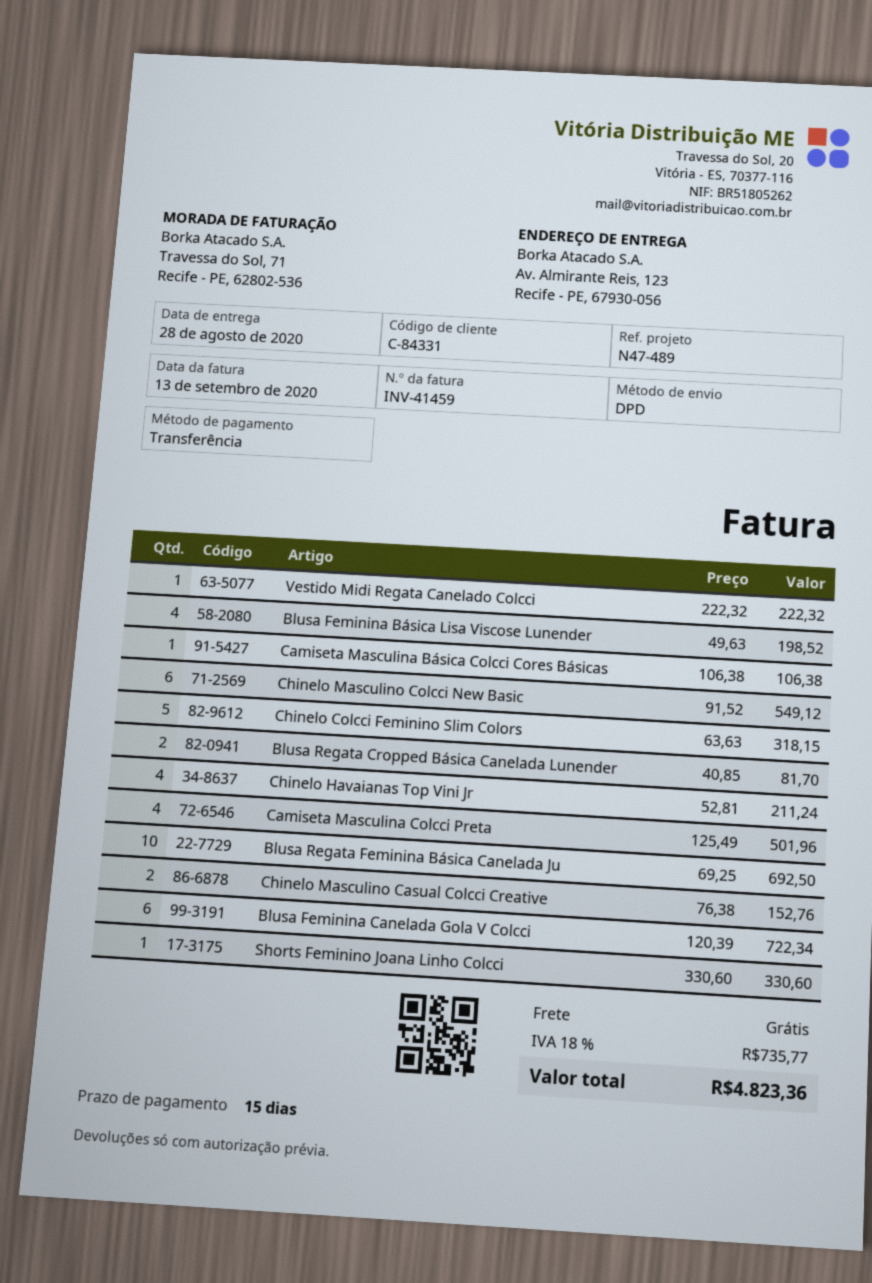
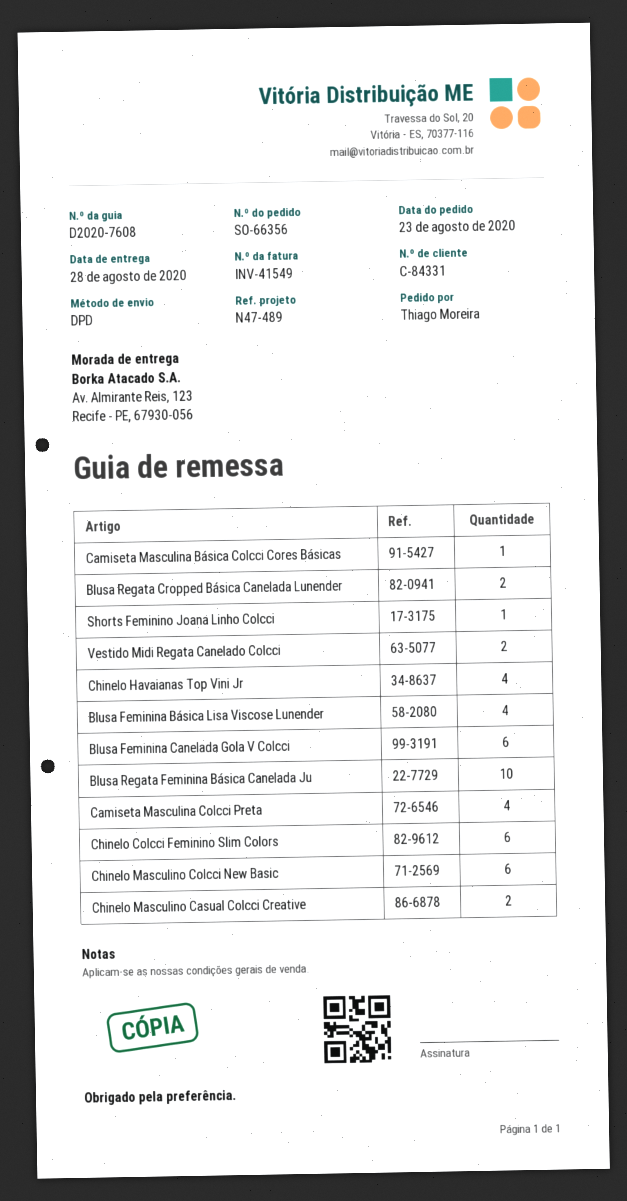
invoice number: INV-41459 -> INV-41549
Vestido Midi Regata Canelado Colcci: 1 -> 2
Chinelo Colcci Feminino Slim Colors: 5 -> 6

